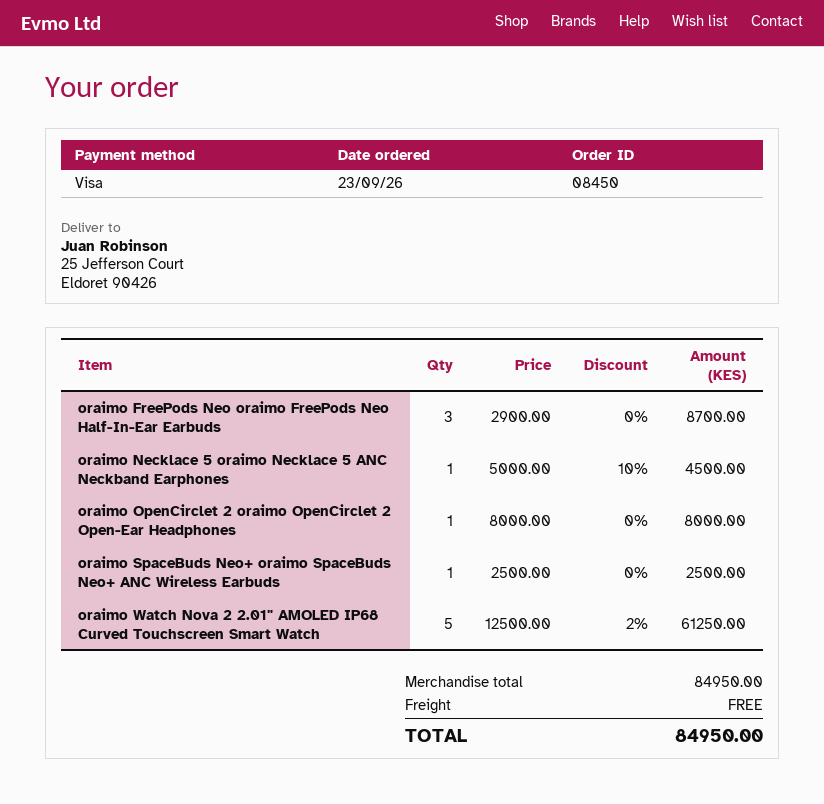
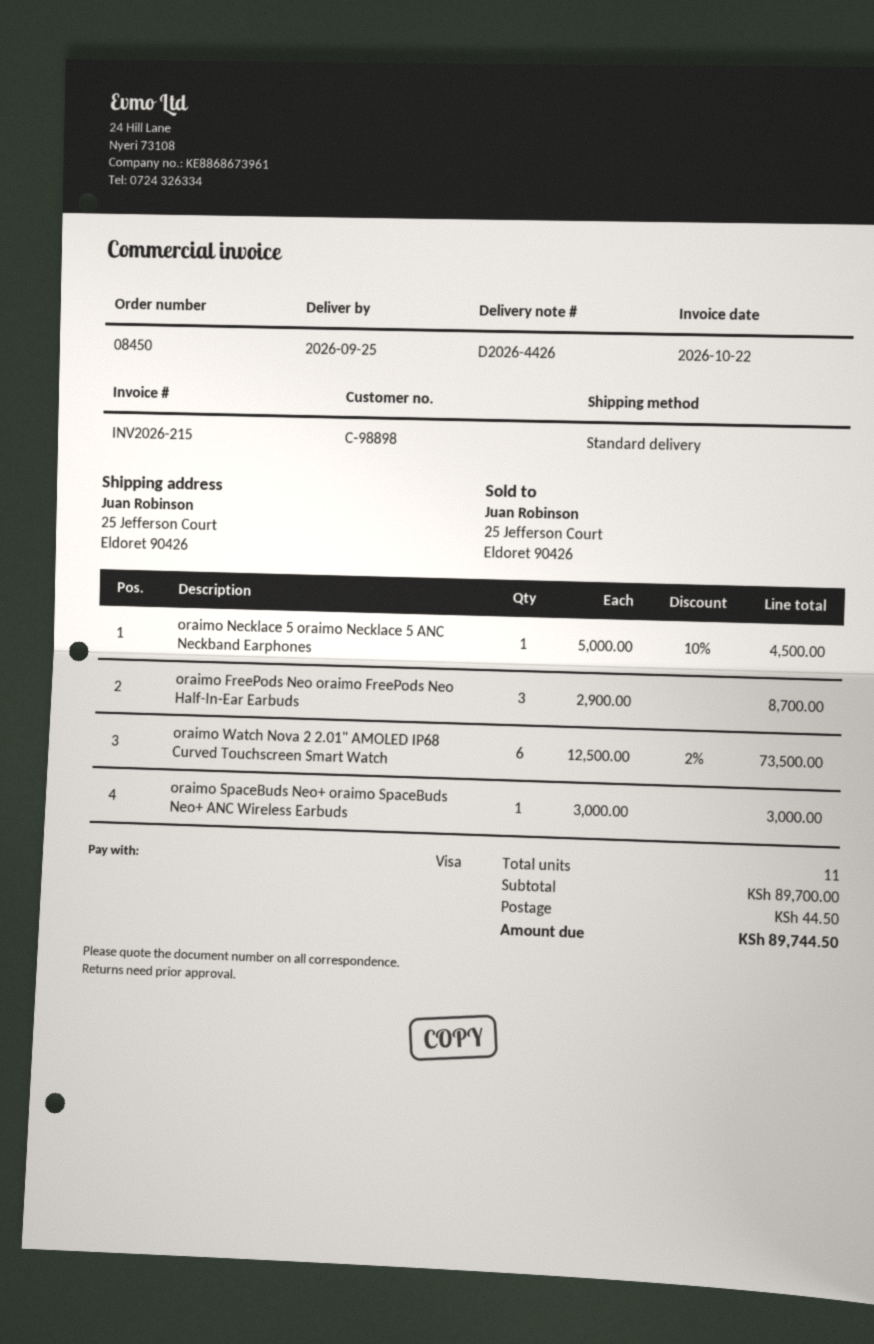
oraimo OpenCirclet 2 oraimo OpenCirclet 2 Open-Ear Headphones: 1 x 8000.00 = 8000.00 -> none
oraimo SpaceBuds Neo+ oraimo SpaceBuds Neo+ ANC Wireless Earbuds: 1 x 2500.00 = 2500.00 -> 1 x 3000.00 = 3000.00
oraimo Watch Nova 2 2.01" AMOLED IP68 Curved Touchscreen Smart Watch: 5 x 12500.00 - 2% = 61250.00 -> 6 x 12500.00 - 2% = 73500.00
subtotal: 84950.00 -> 89700.00
shipping: 0.00 -> 44.50
total: 84950.00 -> 89744.50

